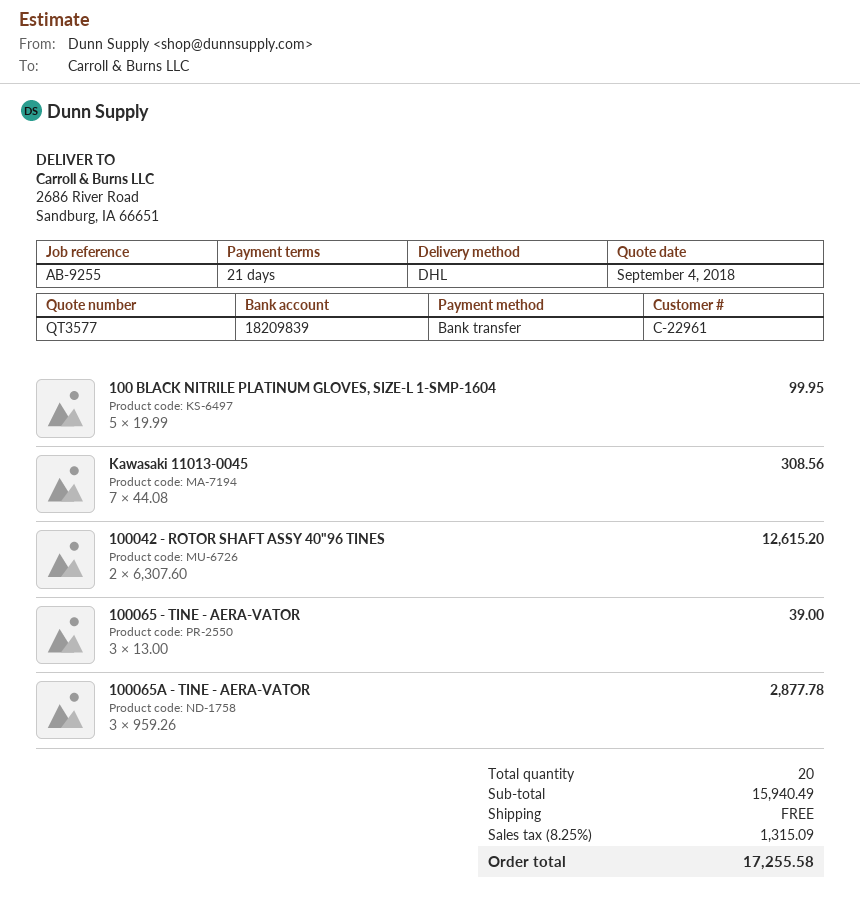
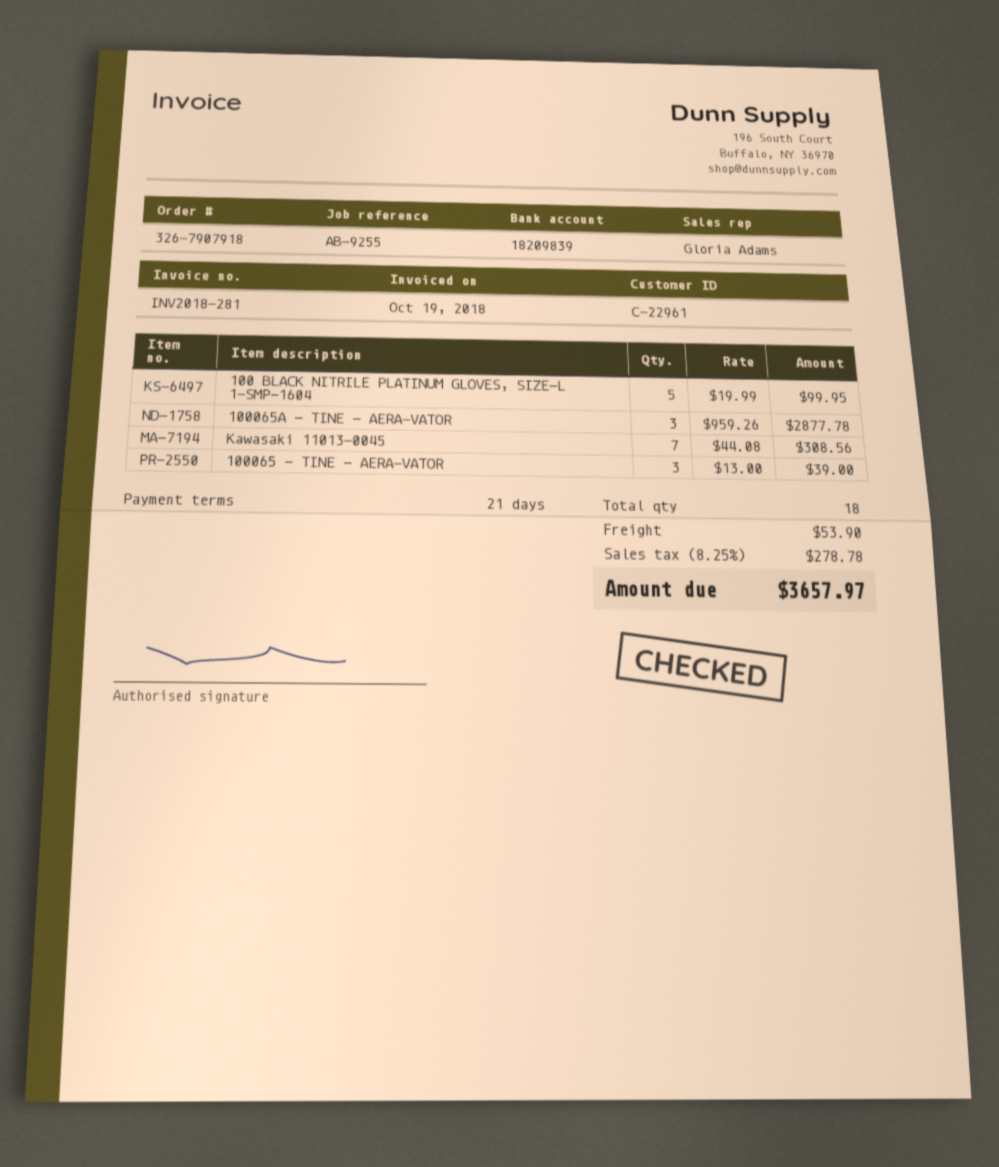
100042 - ROTOR SHAFT ASSY 40"96 TINES: 2 x 6307.60 = 12615.20 -> none
total quantity: 20 -> 18
shipping: 0.00 -> 53.90
tax: 8.25% = 1315.09 -> 8.25% = 278.78
total: 17255.58 -> 3657.97

